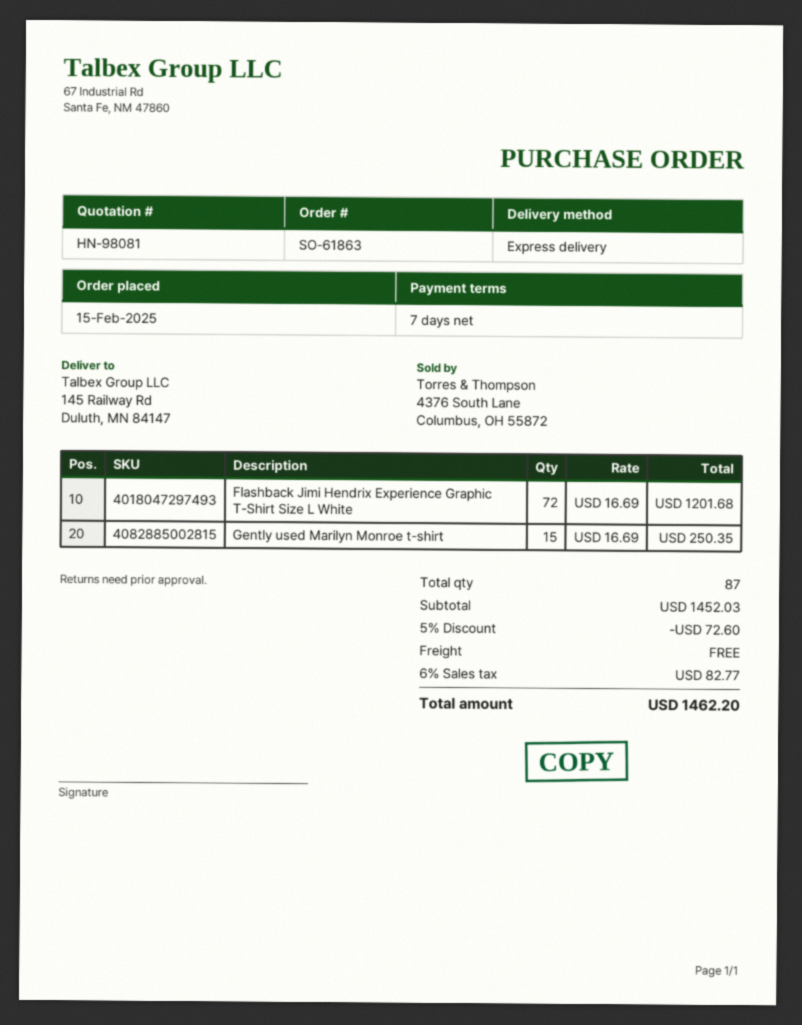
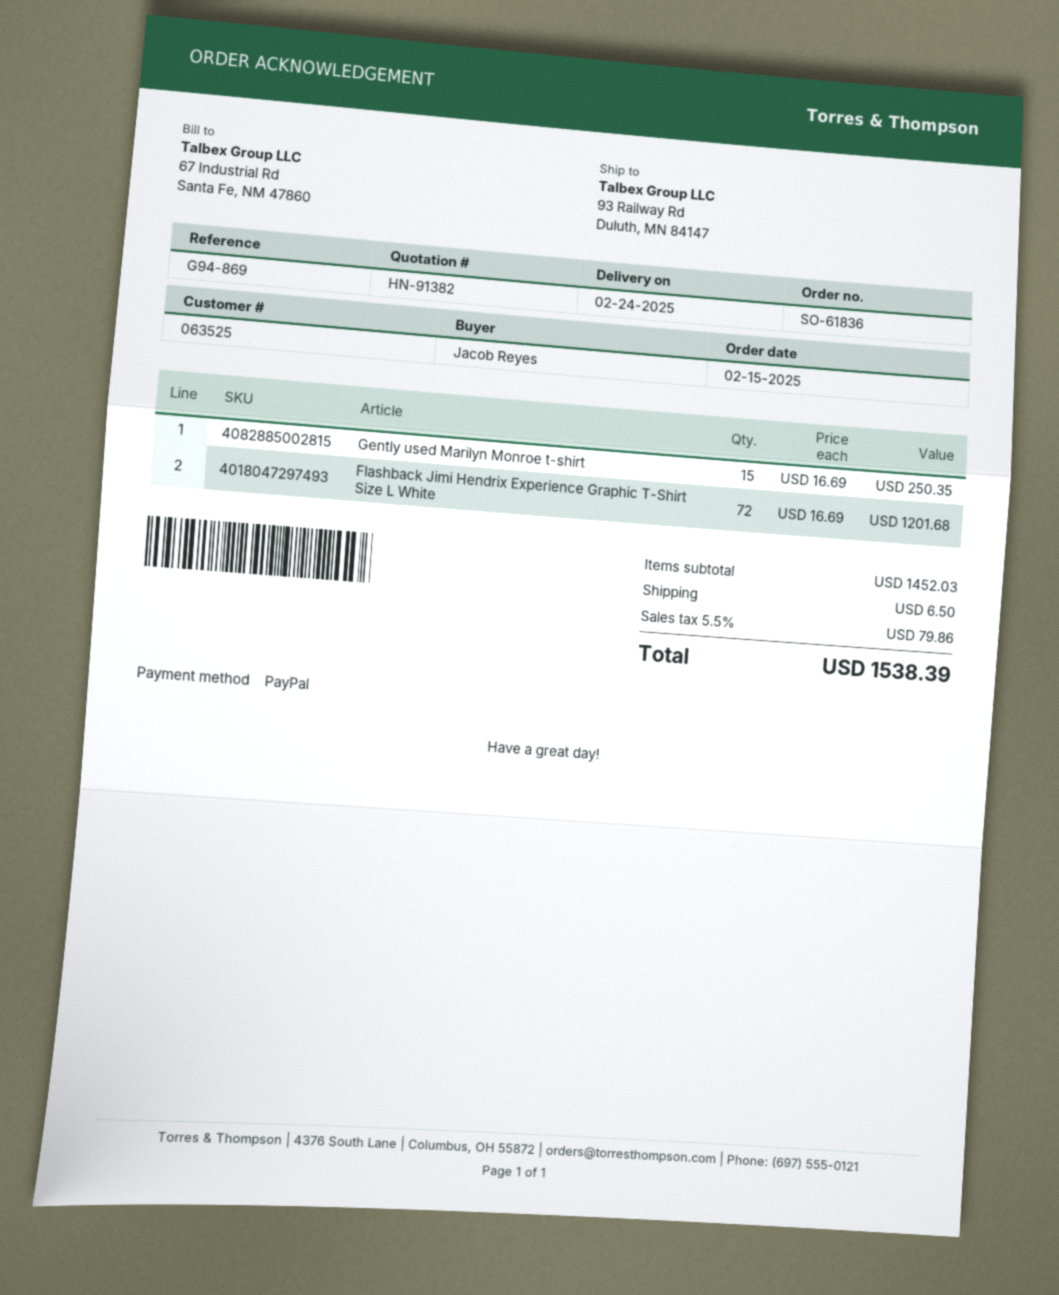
quote number: HN-98081 -> HN-91382
order number: SO-61863 -> SO-61836
ship to: 145 Railway Rd, Duluth, MN 84147 -> 93 Railway Rd, Duluth, MN 84147
discount: 5% = 72.60 -> none
shipping: 0.00 -> 6.50
tax: 6% = 82.77 -> 5.5% = 79.86
total: 1462.20 -> 1538.39

